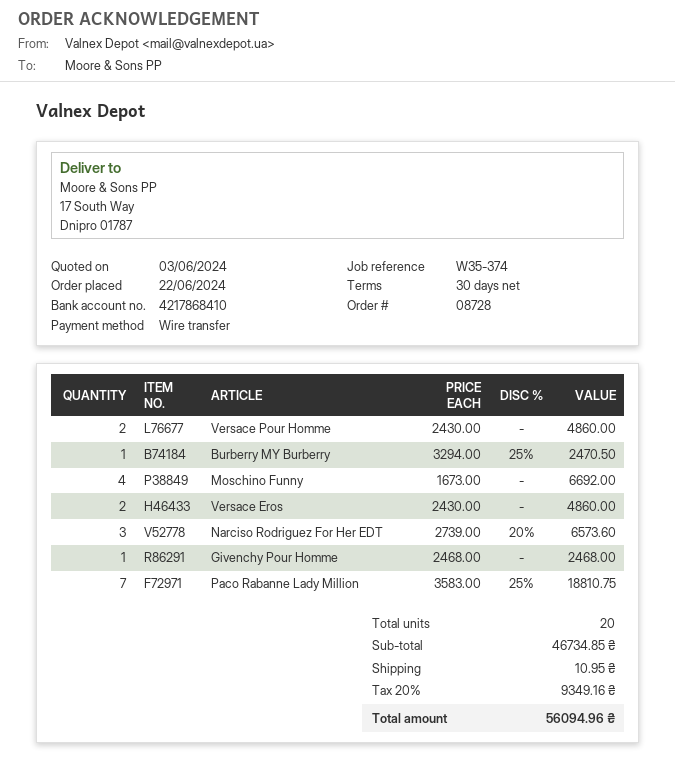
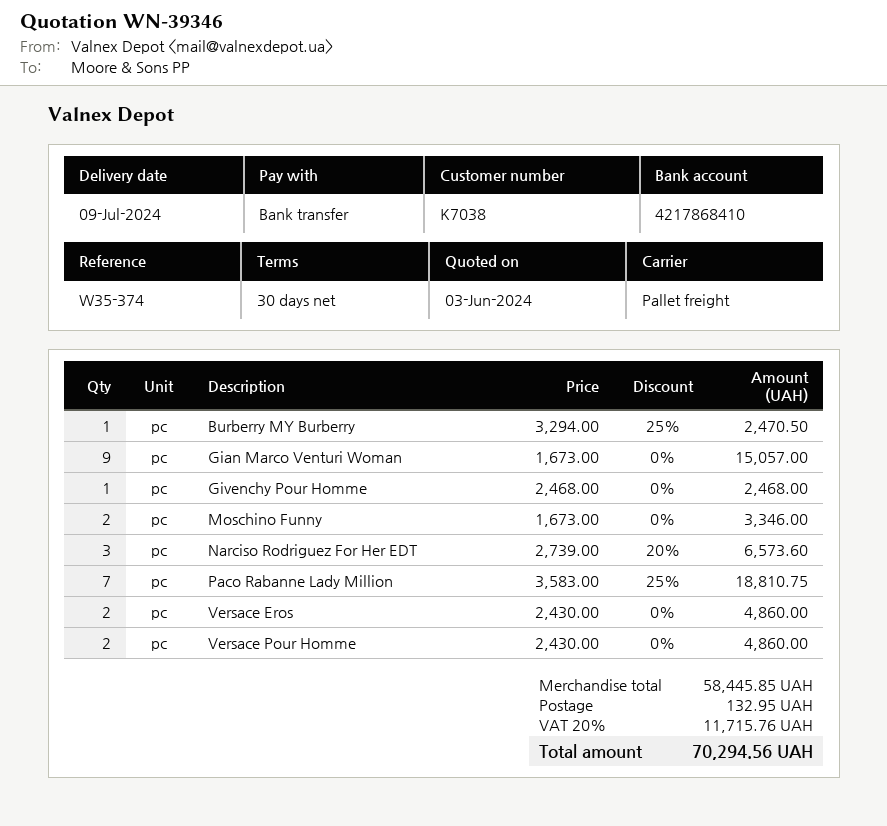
Moschino Funny: 4 x 1673.00 = 6692.00 -> 2 x 1673.00 = 3346.00
Gian Marco Venturi Woman: none -> 9 x 1673.00 = 15057.00
subtotal: 46734.85 -> 58445.85
shipping: 10.95 -> 132.95
tax: 20% = 9349.16 -> 20% = 11715.76
total: 56094.96 -> 70294.56

